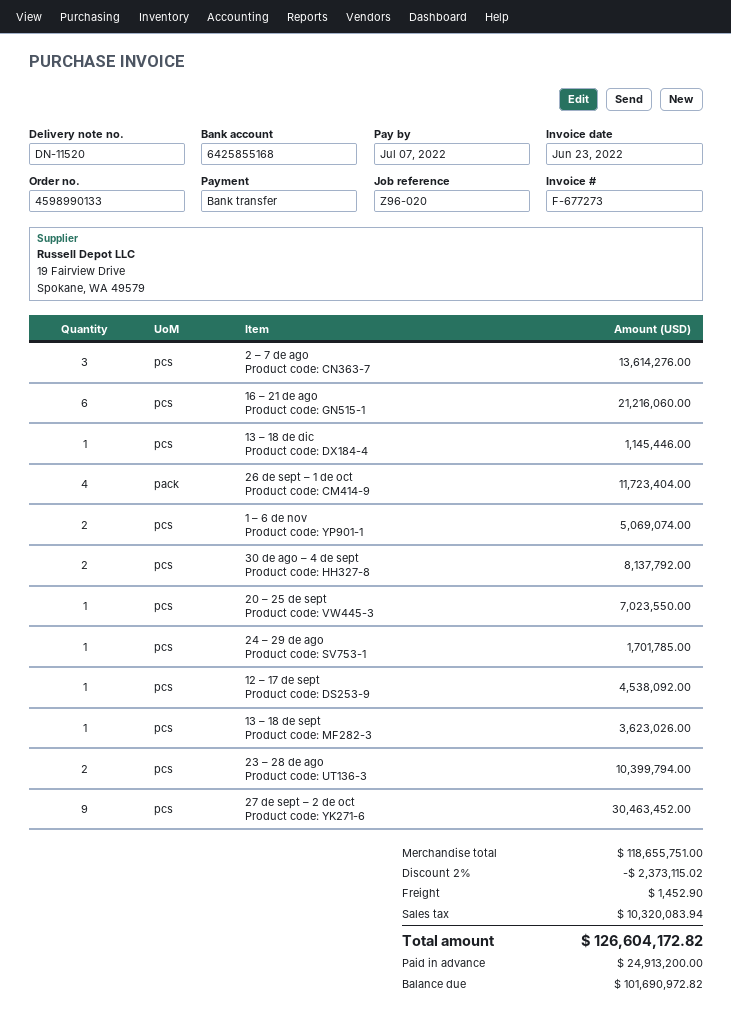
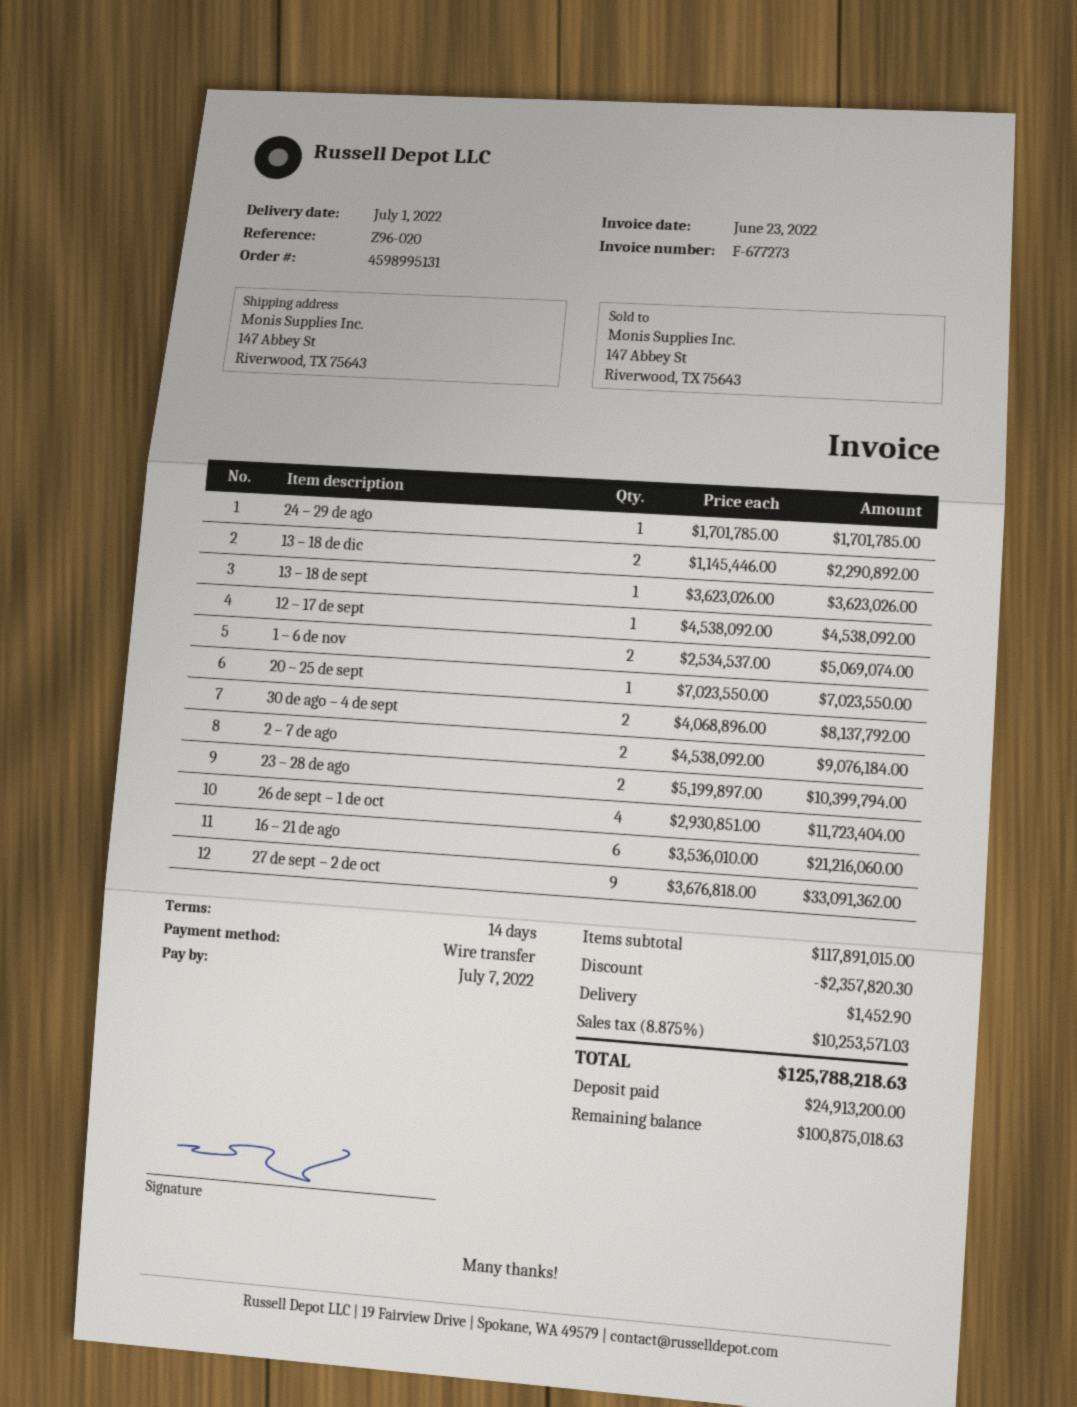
order number: 4598990133 -> 4598995131
2 – 7 de ago: 3 for 13614276.00 -> 2 for 9076184.00
13 – 18 de dic: 1 for 1145446.00 -> 2 for 2290892.00
27 de sept – 2 de oct: 9 for 30463452.00 -> 9 for 33091362.00
subtotal: 118655751.00 -> 117891015.00
discount: 2373115.02 -> 2357820.30
tax: 10320083.94 -> 10253571.03
total: 126604172.82 -> 125788218.63
balance: 101690972.82 -> 100875018.63

